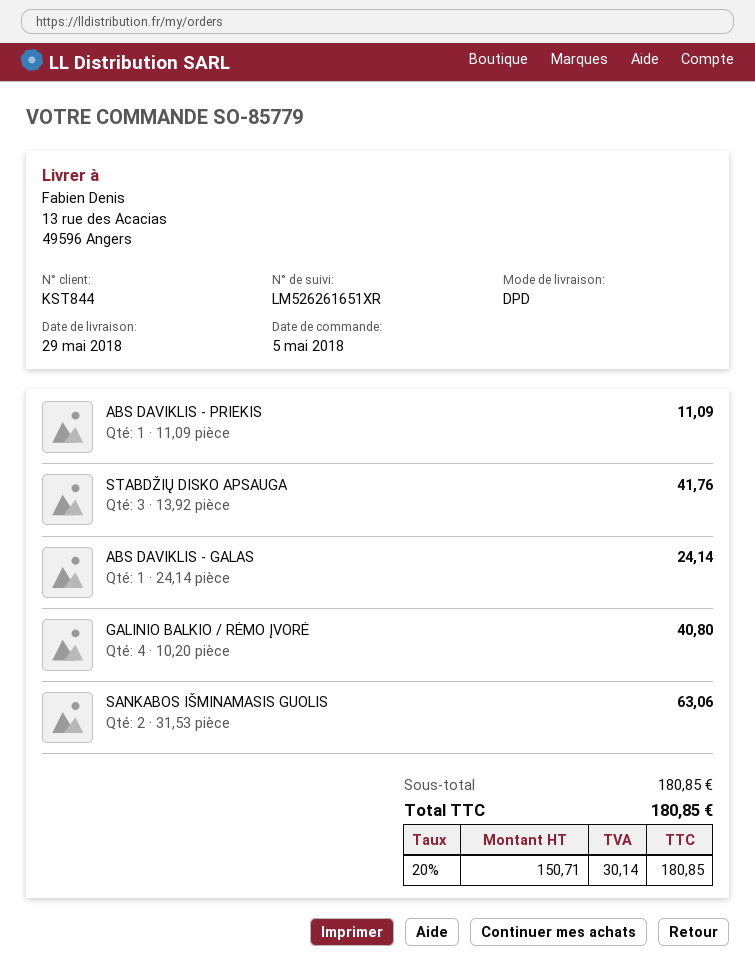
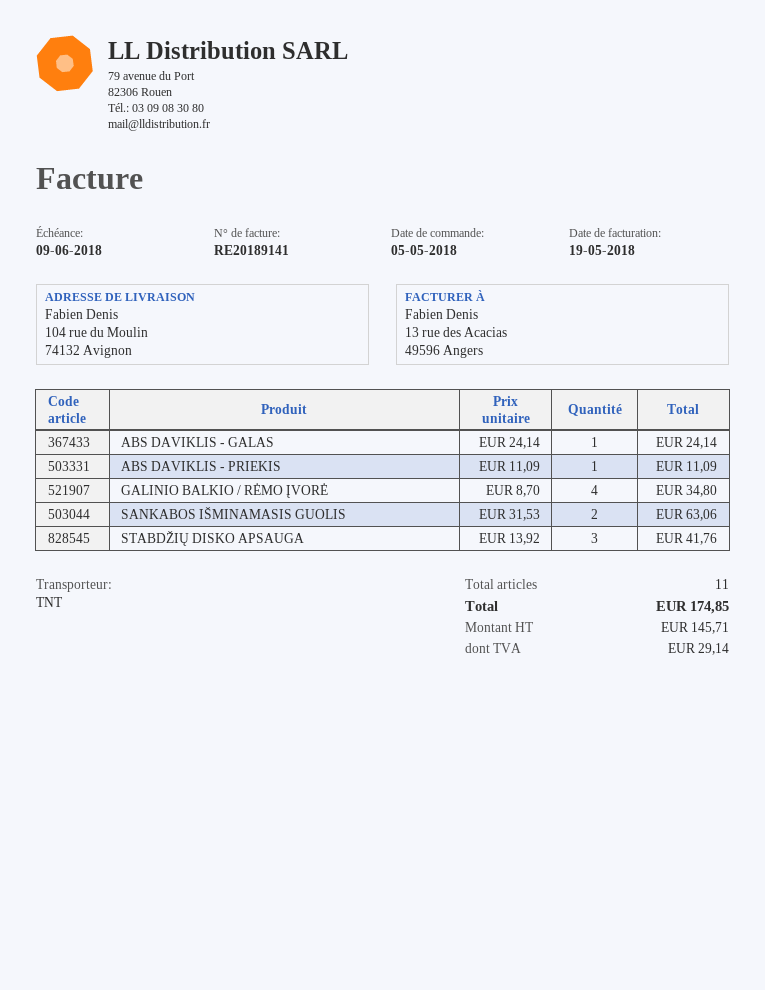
shipping method: DPD -> TNT
ship to: 13 rue des Acacias, 49596 Angers -> 104 rue du Moulin, 74132 Avignon
GALINIO BALKIO / RĖMO ĮVORĖ: 4 x 10.20 = 40.80 -> 4 x 8.70 = 34.80
net: 150.71 -> 145.71
tax: 30.14 -> 29.14
total: 180.85 -> 174.85

